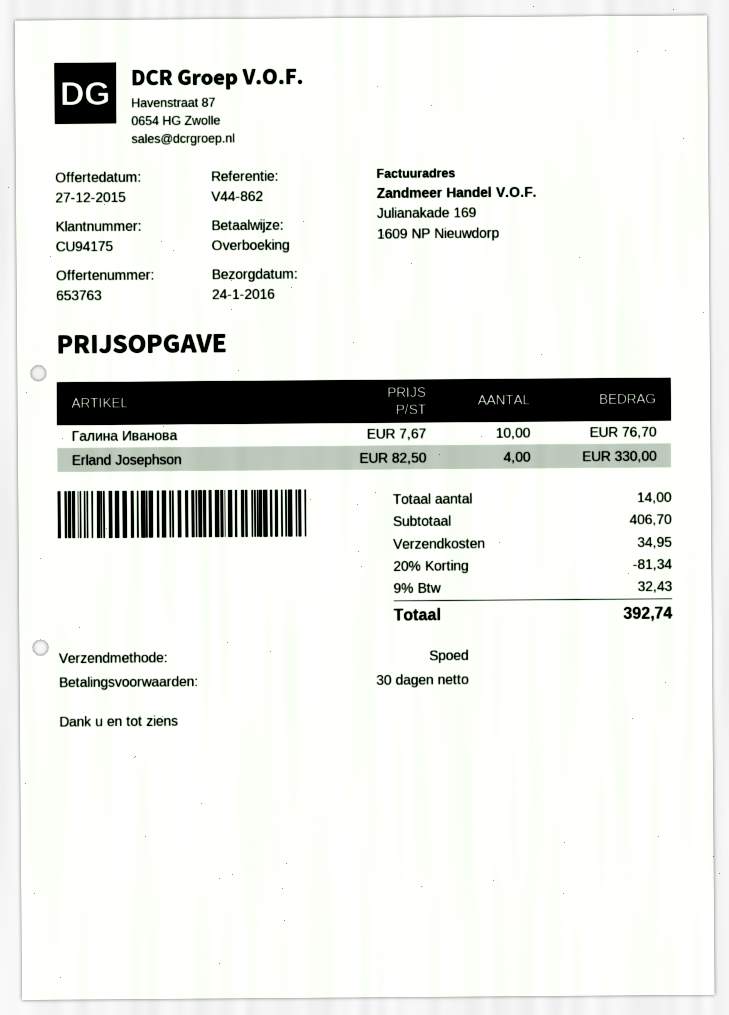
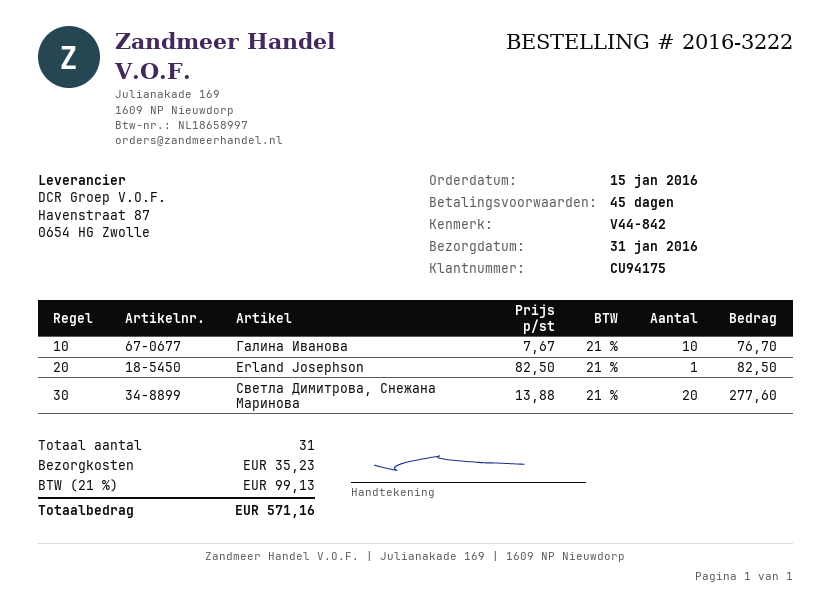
delivery date: 2016-01-24 -> 2016-01-31
payment terms: 30 days -> 45 days
reference: V44-862 -> V44-842
Erland Josephson: 4 x 82.50 = 330.00 -> 1 x 82.50 = 82.50
Светла Димитрова, Снежана Маринова: none -> 20 x 13.88 = 277.60
total quantity: 14 -> 31
discount: 20% = 81.34 -> none
shipping: 34.95 -> 35.23
tax: 9% = 32.43 -> 21% = 99.13
total: 392.74 -> 571.16

